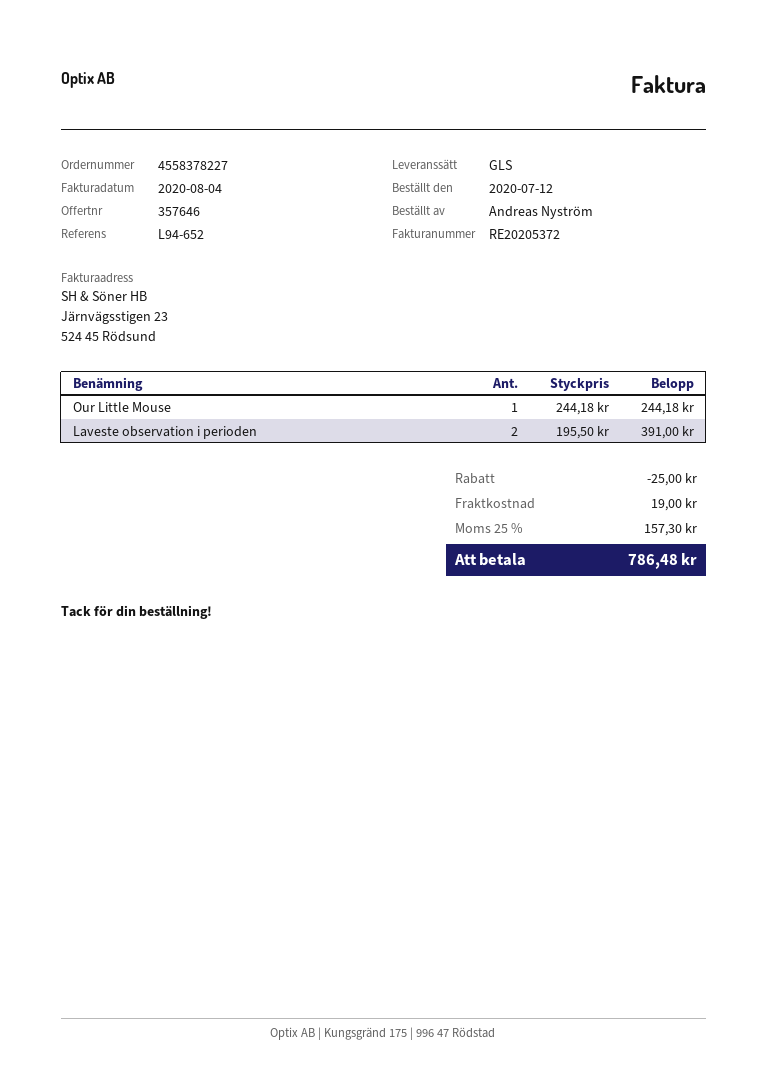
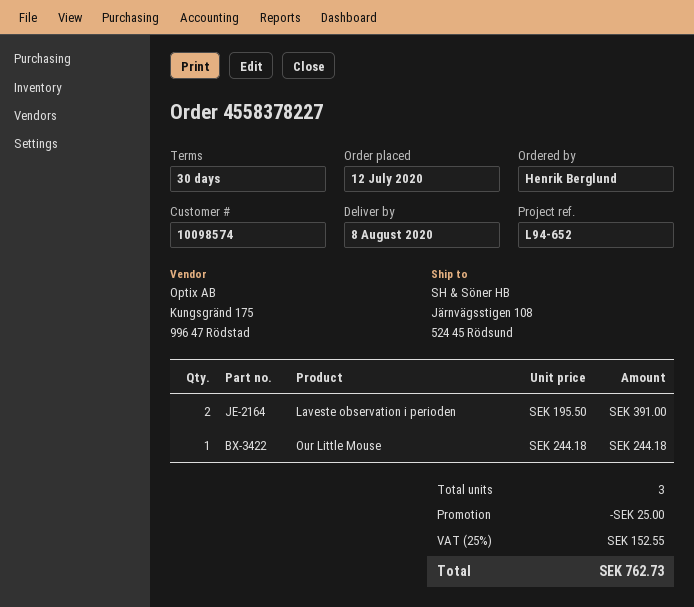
ordered by: Andreas Nyström -> Henrik Berglund
shipping: 19.00 -> none
tax: 25% = 157.30 -> 25% = 152.55
total: 786.48 -> 762.73

